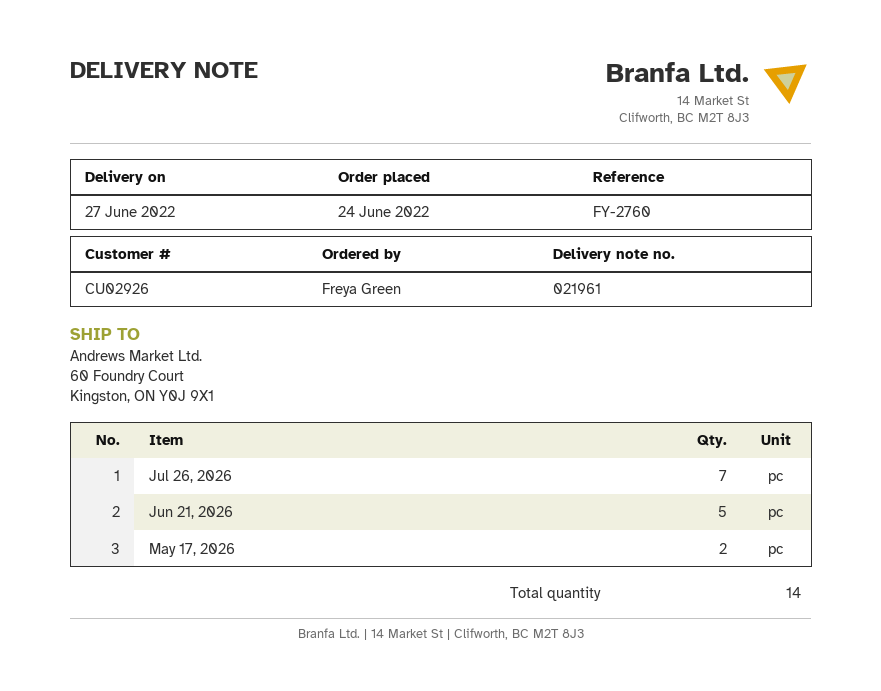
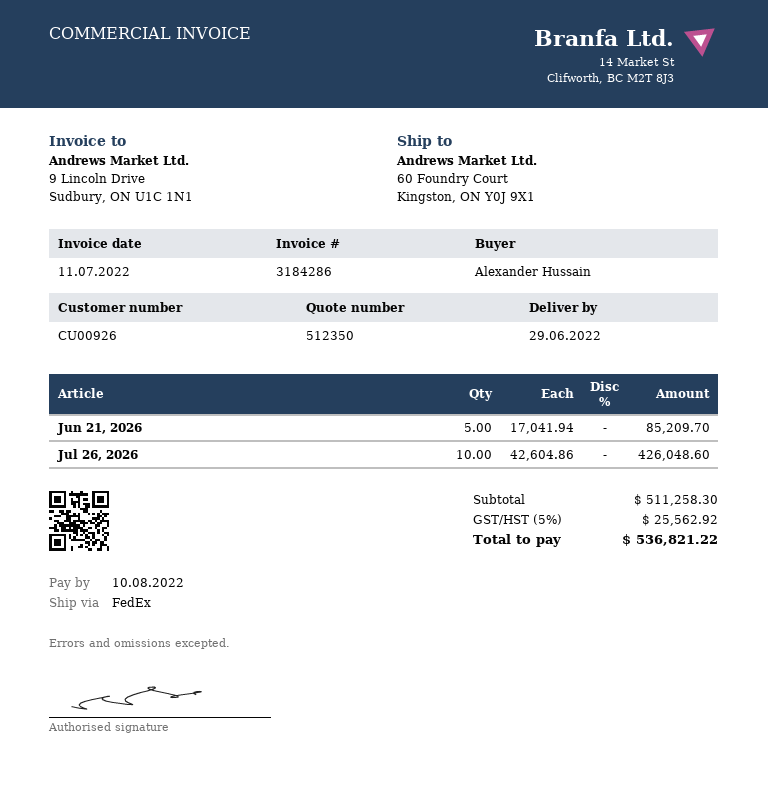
delivery date: 2022-06-27 -> 2022-06-29
customer number: CU02926 -> CU00926
ordered by: Freya Green -> Alexander Hussain
Jul 26, 2026: 7 -> 10
May 17, 2026: 2 -> none

